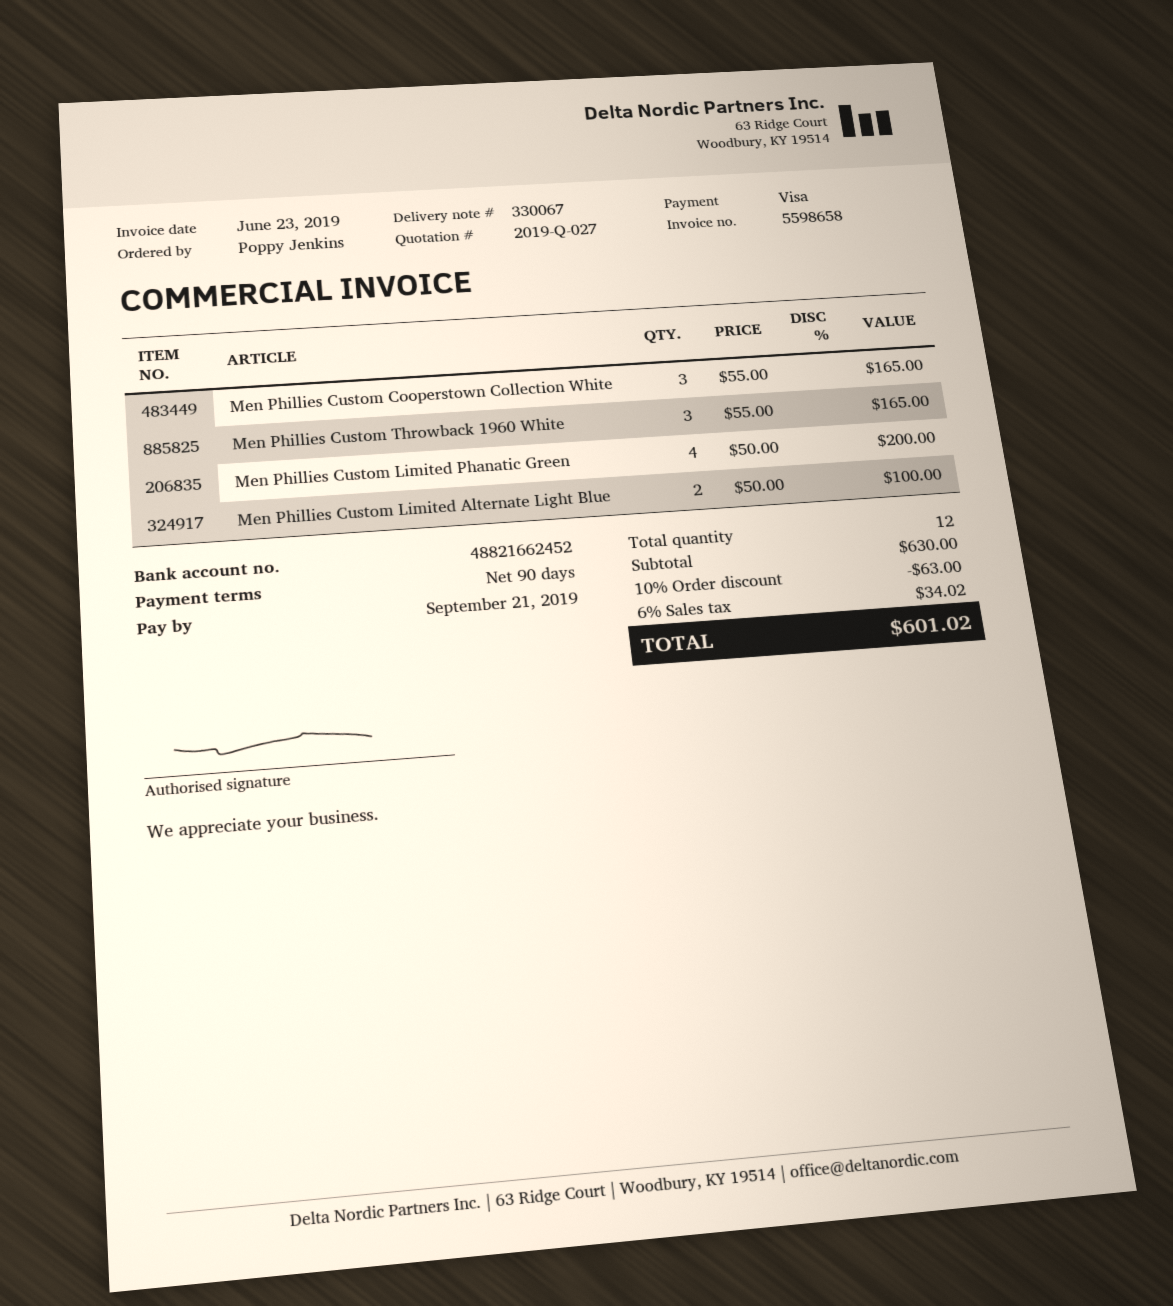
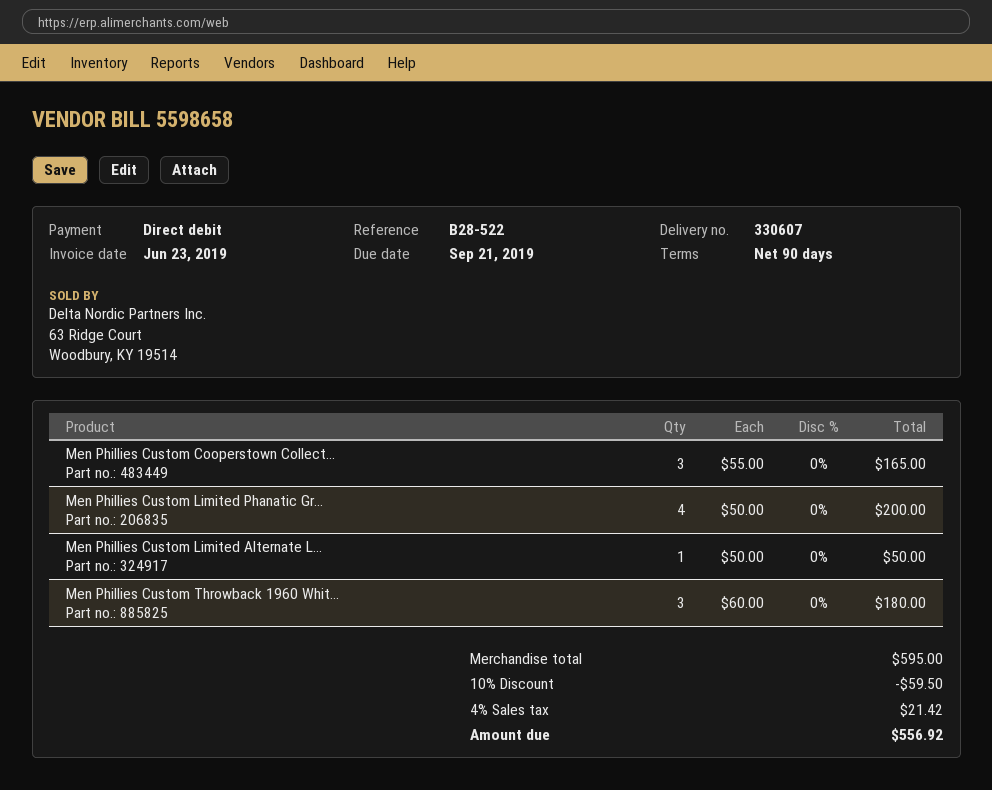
delivery note number: 330067 -> 330607
payment method: Visa -> direct debit
Men Phillies Custom Throwback 1960 White: 3 x 55.00 = 165.00 -> 3 x 60.00 = 180.00
Men Phillies Custom Limited Alternate Light Blue: 2 x 50.00 = 100.00 -> 1 x 50.00 = 50.00
subtotal: 630.00 -> 595.00
discount: 10% = 63.00 -> 10% = 59.50
tax: 6% = 34.02 -> 4% = 21.42
total: 601.02 -> 556.92

